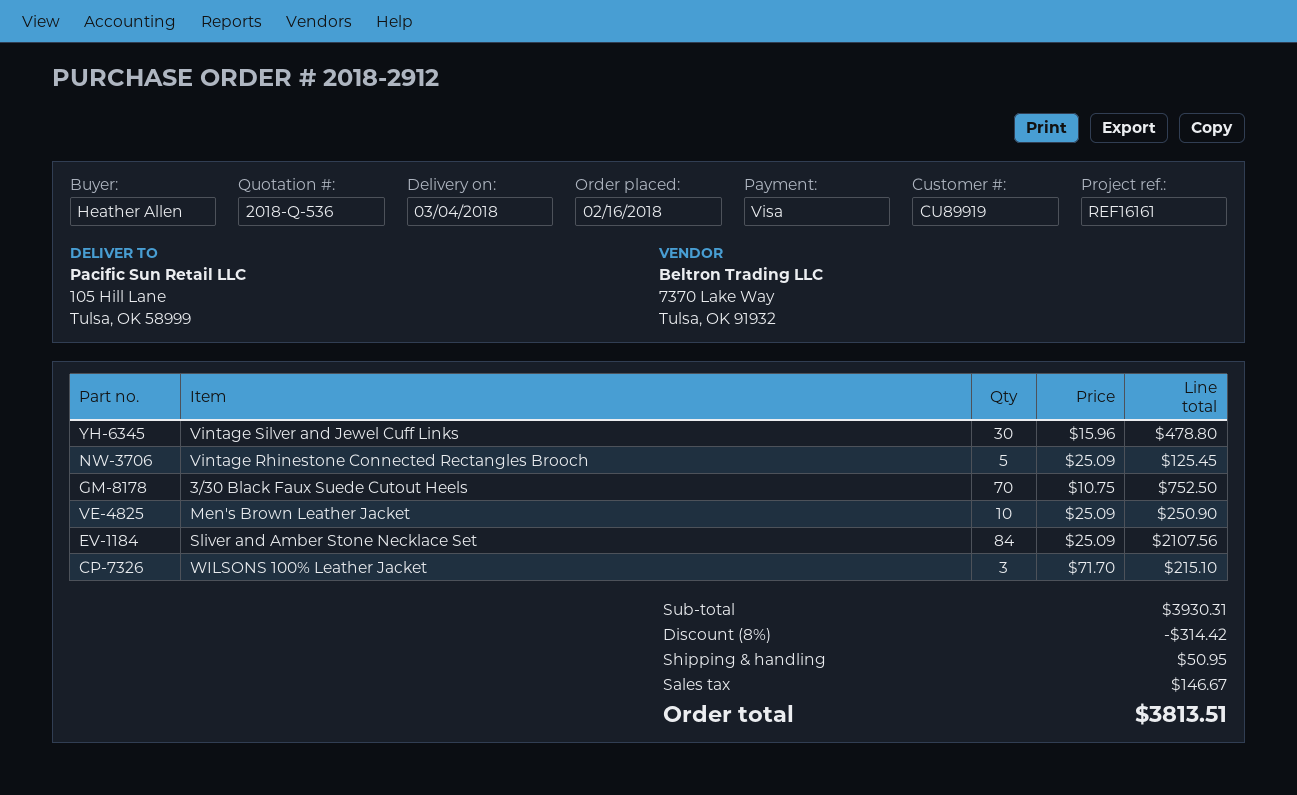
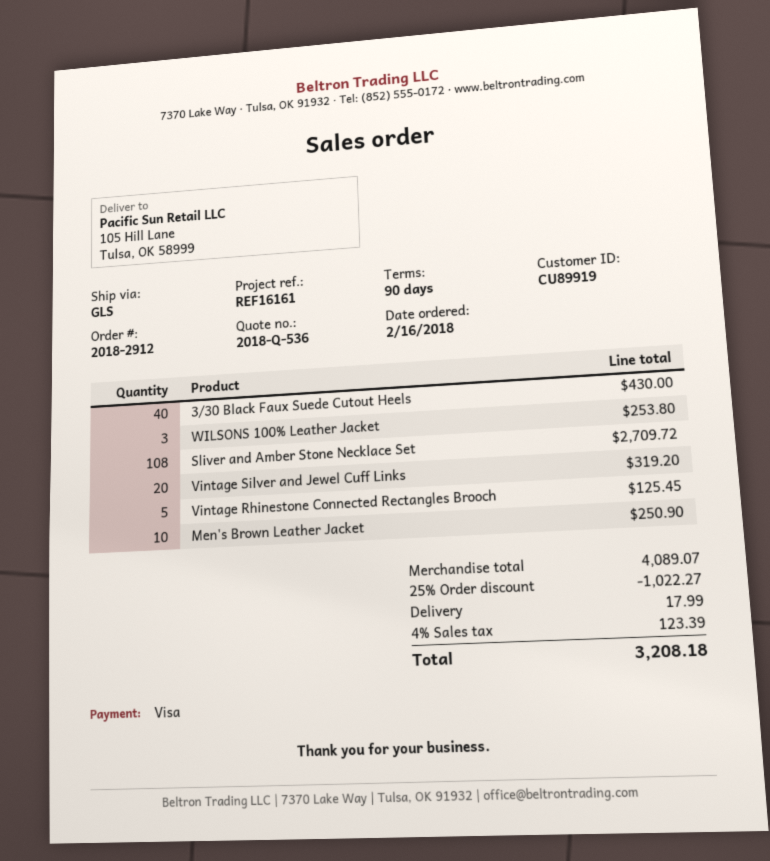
Vintage Silver and Jewel Cuff Links: 30 for 478.80 -> 20 for 319.20
3/30 Black Faux Suede Cutout Heels: 70 for 752.50 -> 40 for 430.00
Sliver and Amber Stone Necklace Set: 84 for 2107.56 -> 108 for 2709.72
WILSONS 100% Leather Jacket: 3 for 215.10 -> 3 for 253.80
subtotal: 3930.31 -> 4089.07
discount: 8% = 314.42 -> 25% = 1022.27
shipping: 50.95 -> 17.99
tax: 146.67 -> 123.39
total: 3813.51 -> 3208.18

